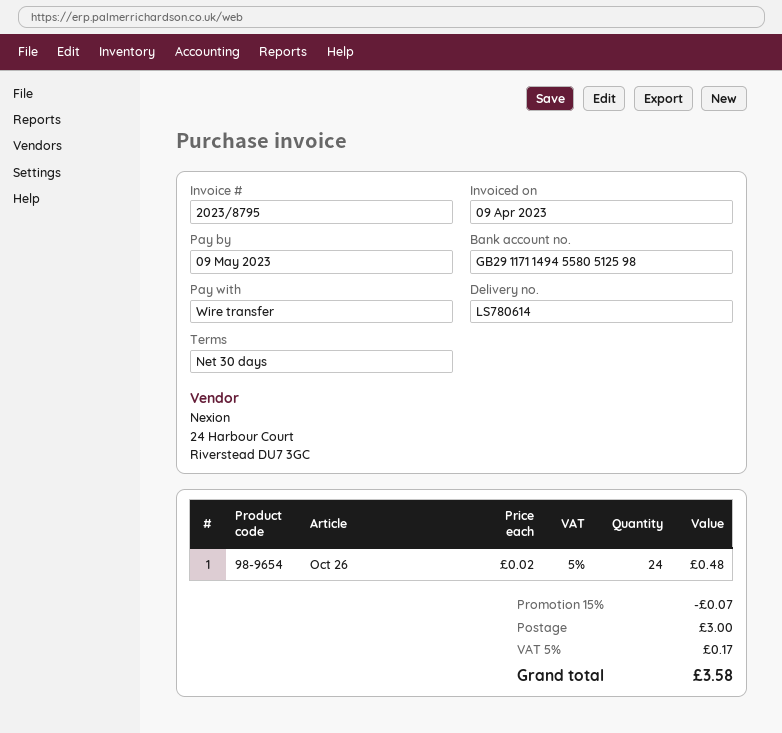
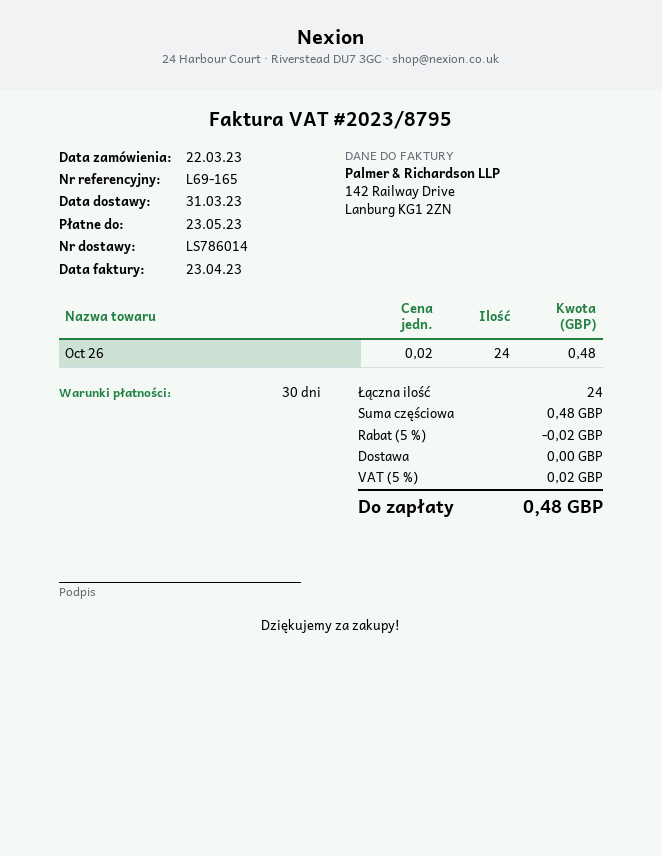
delivery note number: LS780614 -> LS786014
invoice date: 2023-04-09 -> 2023-04-23
due date: 2023-05-09 -> 2023-05-23
discount: 15% = 0.07 -> 5% = 0.02
shipping: 3.00 -> 0.00
tax: 5% = 0.17 -> 5% = 0.02
total: 3.58 -> 0.48

